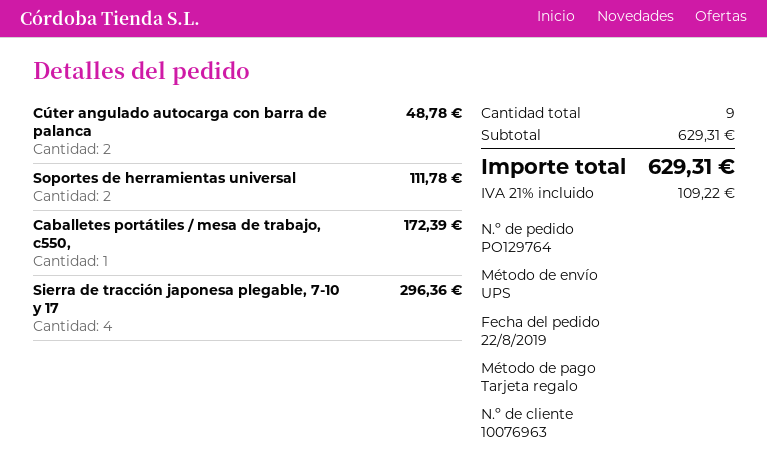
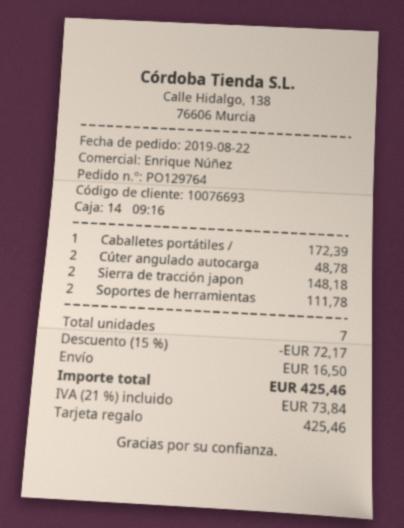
customer number: 10076963 -> 10076693
Sierra de tracción japonesa plegable, 7-10 y 17: 4 for 296.36 -> 2 for 148.18
total quantity: 9 -> 7
discount: none -> 15% = 72.17
shipping: none -> 16.50
tax: 21% = 109.22 -> 21% = 73.84
total: 629.31 -> 425.46

